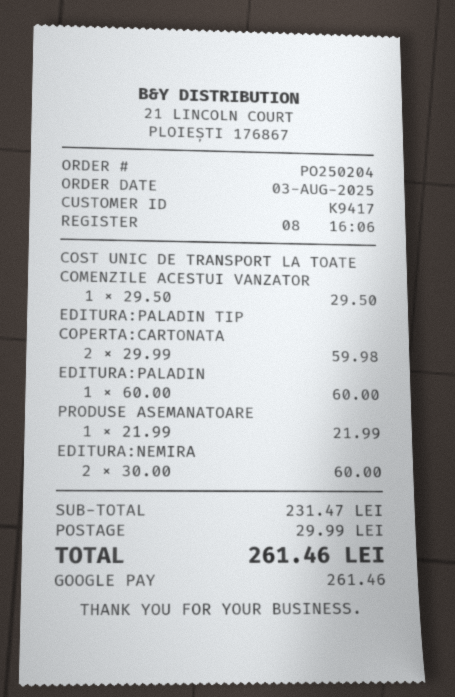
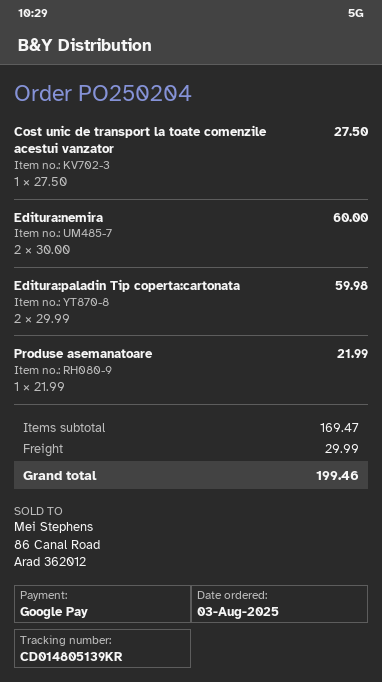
COST UNIC DE TRANSPORT LA TOATE COMENZILE ACESTUI VANZATOR: 1 x 29.50 = 29.50 -> 1 x 27.50 = 27.50
EDITURA:PALADIN: 1 x 60.00 = 60.00 -> none
subtotal: 231.47 -> 169.47
total: 261.46 -> 199.46

